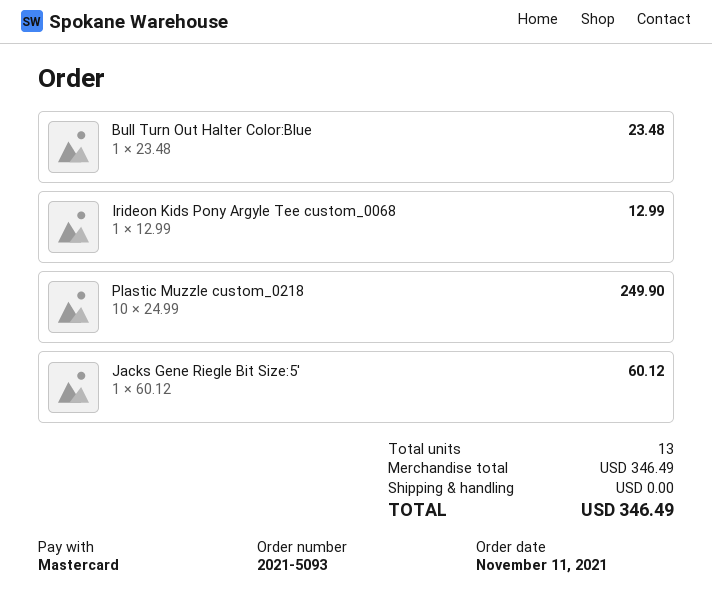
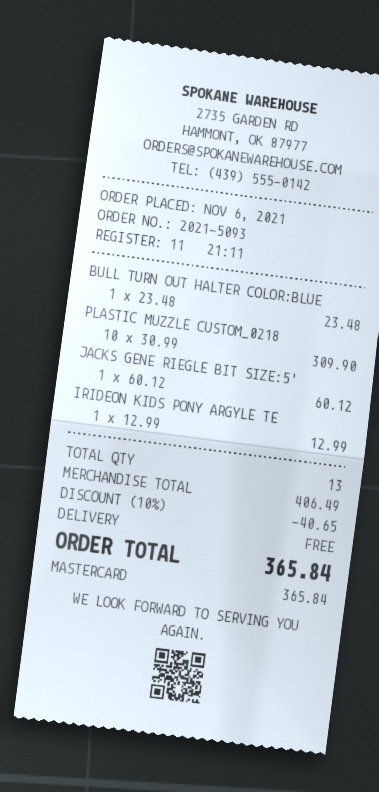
order date: 2021-11-11 -> 2021-11-06
Plastic Muzzle custom_0218: 10 x 24.99 = 249.90 -> 10 x 30.99 = 309.90
subtotal: 346.49 -> 406.49
discount: none -> 10% = 40.65
total: 346.49 -> 365.84

